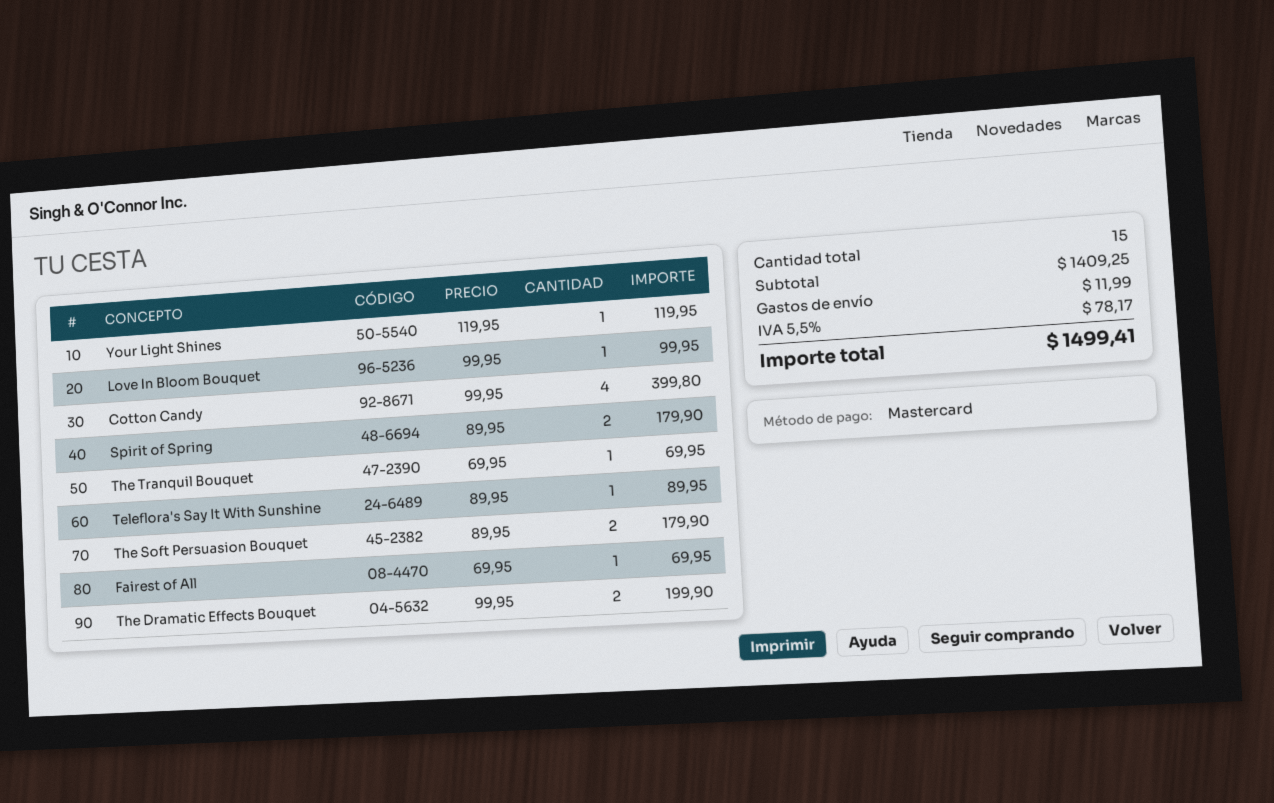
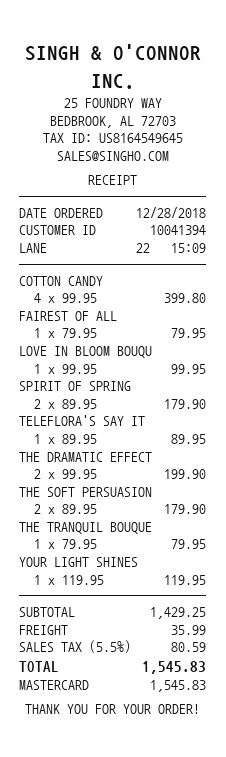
The Tranquil Bouquet: 1 x 69.95 = 69.95 -> 1 x 79.95 = 79.95
Fairest of All: 1 x 69.95 = 69.95 -> 1 x 79.95 = 79.95
subtotal: 1409.25 -> 1429.25
shipping: 11.99 -> 35.99
tax: 5.5% = 78.17 -> 5.5% = 80.59
total: 1499.41 -> 1545.83

